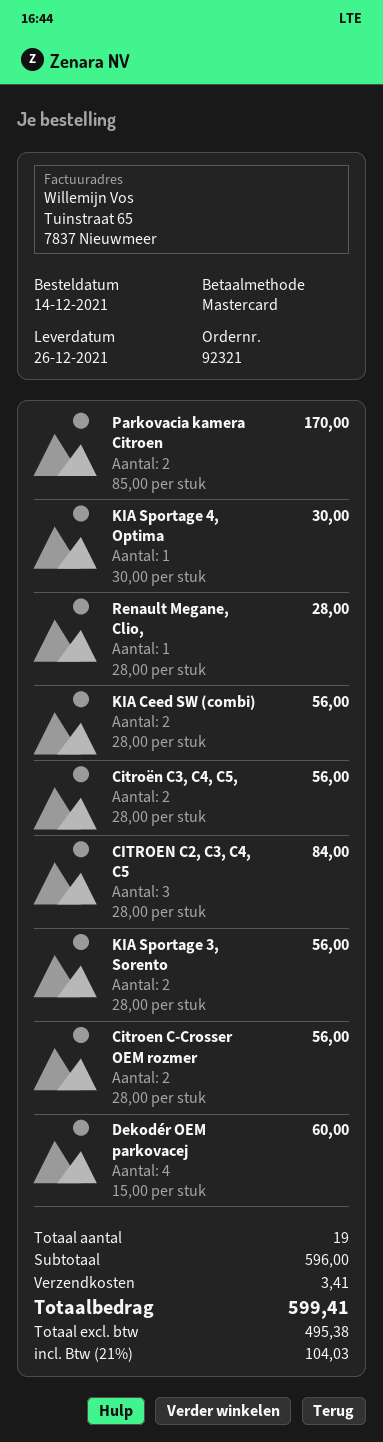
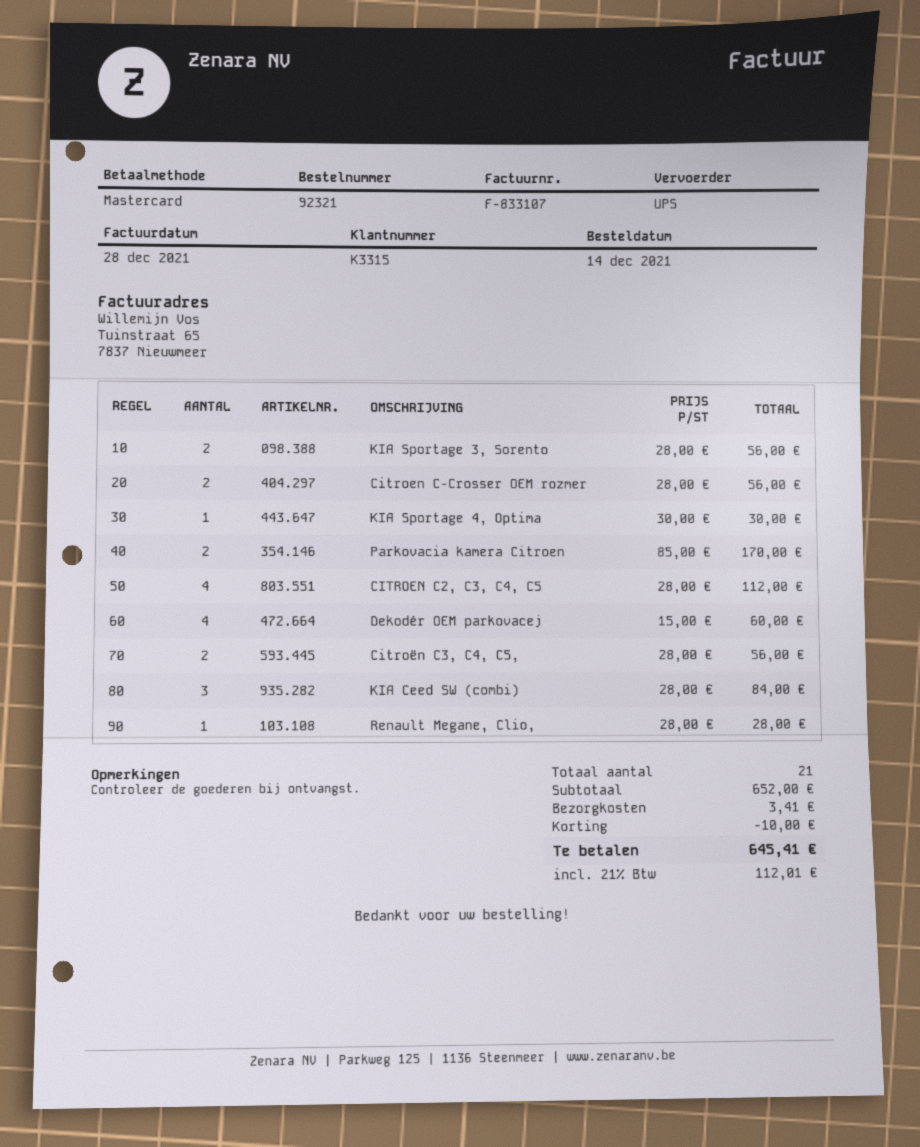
KIA Ceed SW (combi): 2 x 28.00 = 56.00 -> 3 x 28.00 = 84.00
CITROEN C2, C3, C4, C5: 3 x 28.00 = 84.00 -> 4 x 28.00 = 112.00
total quantity: 19 -> 21
subtotal: 596.00 -> 652.00
discount: none -> 10.00
tax: 21% = 104.03 -> 21% = 112.01
total: 599.41 -> 645.41

